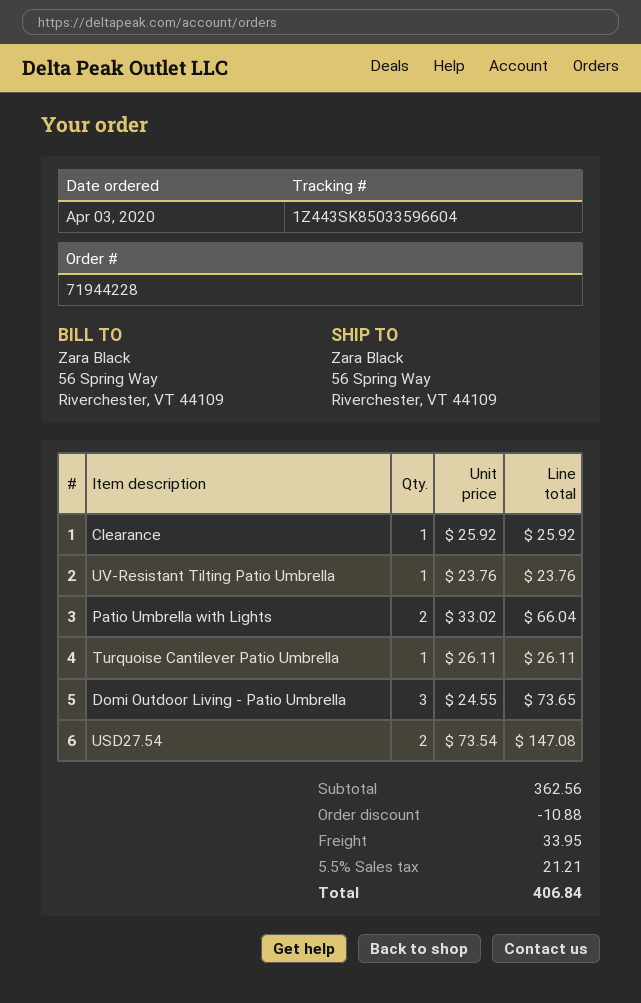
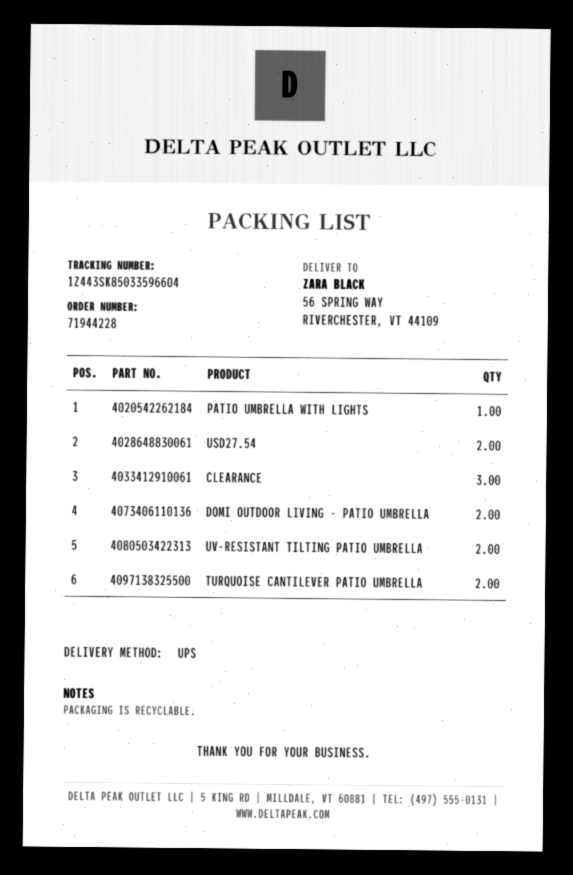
Clearance: 1 -> 3
UV-Resistant Tilting Patio Umbrella: 1 -> 2
Patio Umbrella with Lights: 2 -> 1
Turquoise Cantilever Patio Umbrella: 1 -> 2
Domi Outdoor Living - Patio Umbrella: 3 -> 2

